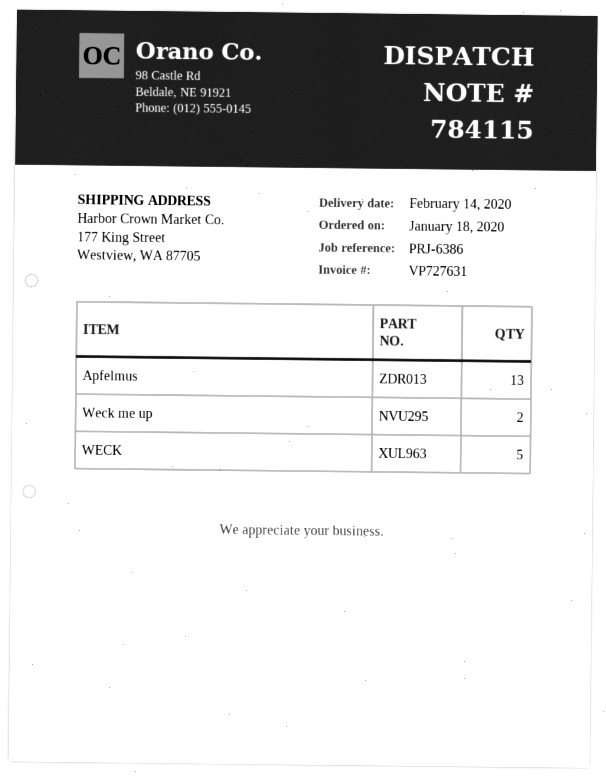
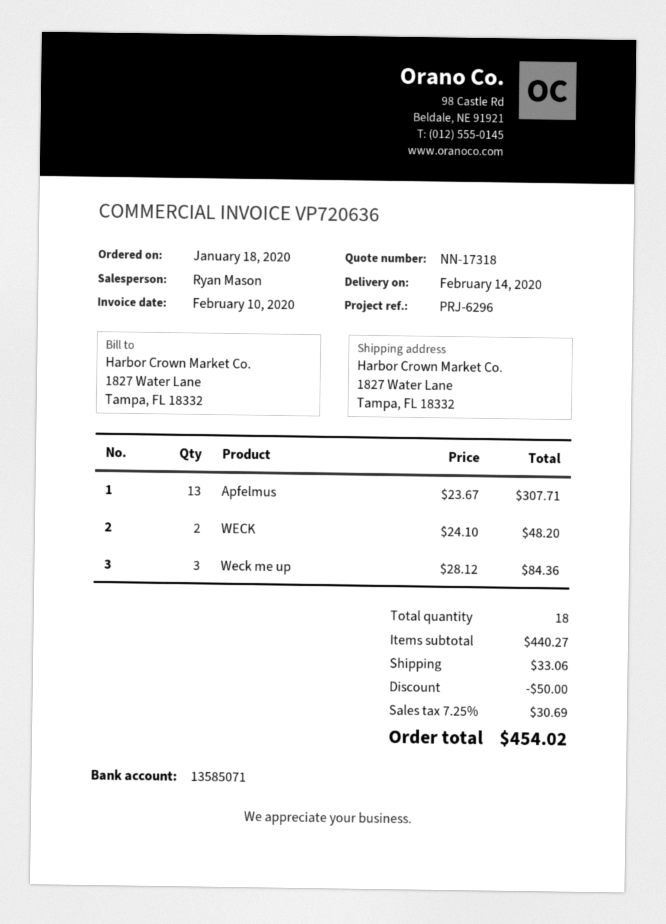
invoice number: VP727631 -> VP720636
reference: PRJ-6386 -> PRJ-6296
ship to: 177 King Street, Westview, WA 87705 -> 1827 Water Lane, Tampa, FL 18332
Weck me up: 2 -> 3
WECK: 5 -> 2

